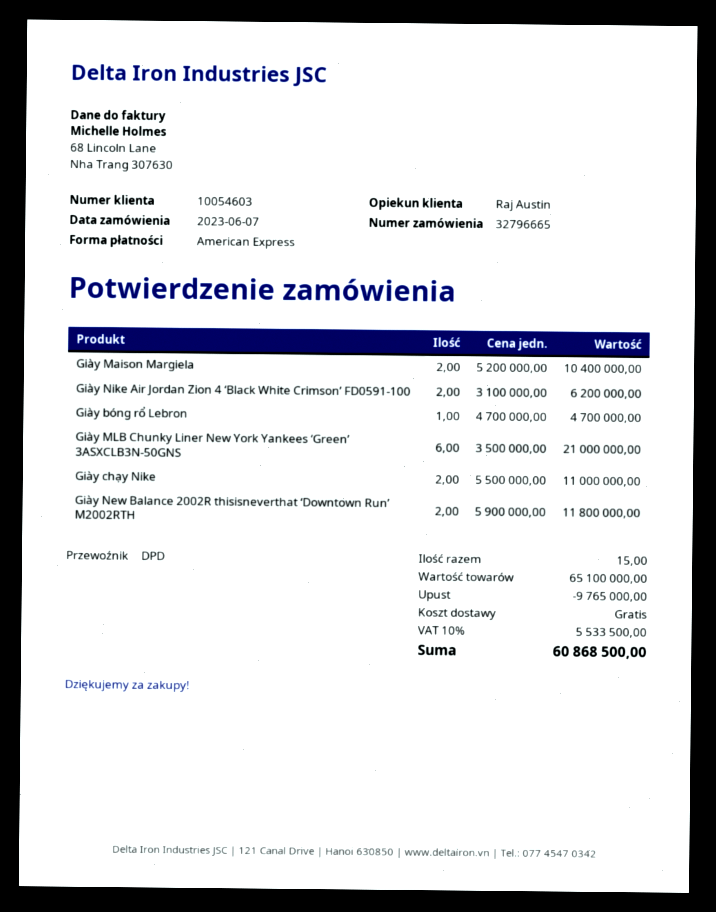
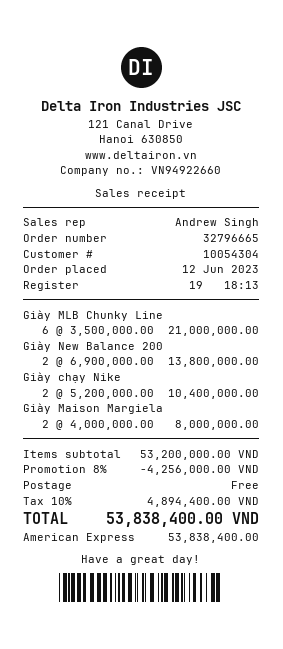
order date: 2023-06-07 -> 2023-06-12
customer number: 10054603 -> 10054304
sales rep: Raj Austin -> Andrew Singh
Giày Maison Margiela: 2 x 5200000.00 = 10400000.00 -> 2 x 4000000.00 = 8000000.00
Giày Nike Air Jordan Zion 4 ‘Black White Crimson’ FD0591-100: 2 x 3100000.00 = 6200000.00 -> none
Giày bóng rổ Lebron: 1 x 4700000.00 = 4700000.00 -> none
Giày chạy Nike: 2 x 5500000.00 = 11000000.00 -> 2 x 5200000.00 = 10400000.00
Giày New Balance 2002R thisisneverthat ‘Downtown Run’ M2002RTH: 2 x 5900000.00 = 11800000.00 -> 2 x 6900000.00 = 13800000.00
subtotal: 65100000.00 -> 53200000.00
discount: 9765000.00 -> 4256000.00
tax: 10% = 5533500.00 -> 10% = 4894400.00
total: 60868500.00 -> 53838400.00

